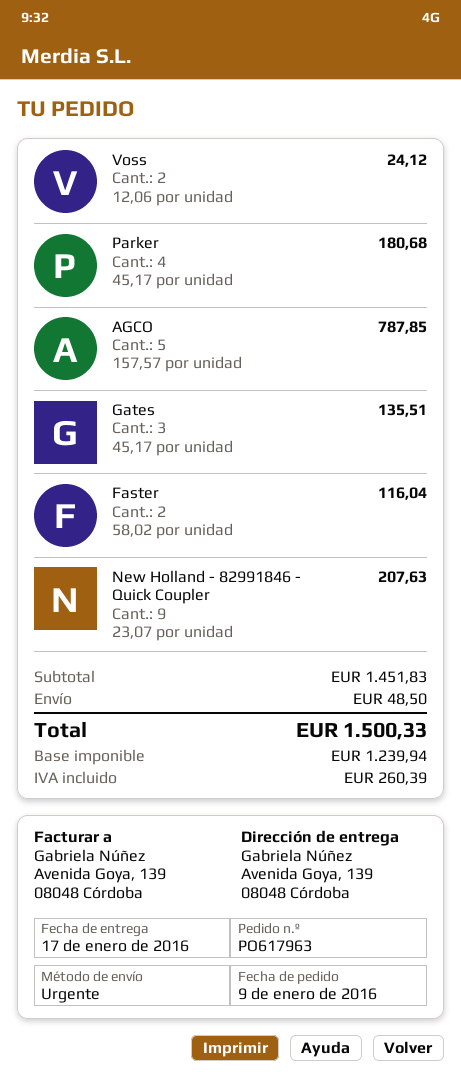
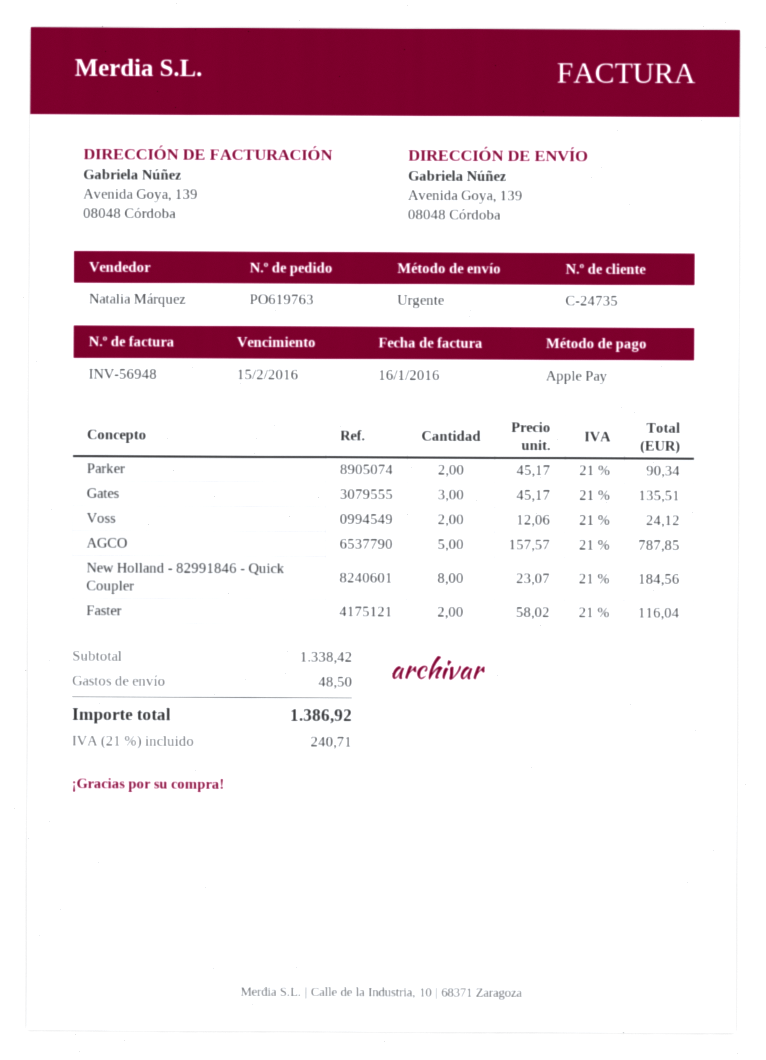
order number: PO617963 -> PO619763
Parker: 4 x 45.17 = 180.68 -> 2 x 45.17 = 90.34
New Holland - 82991846 - Quick Coupler: 9 x 23.07 = 207.63 -> 8 x 23.07 = 184.56
subtotal: 1451.83 -> 1338.42
tax: 260.39 -> 240.71
total: 1500.33 -> 1386.92

